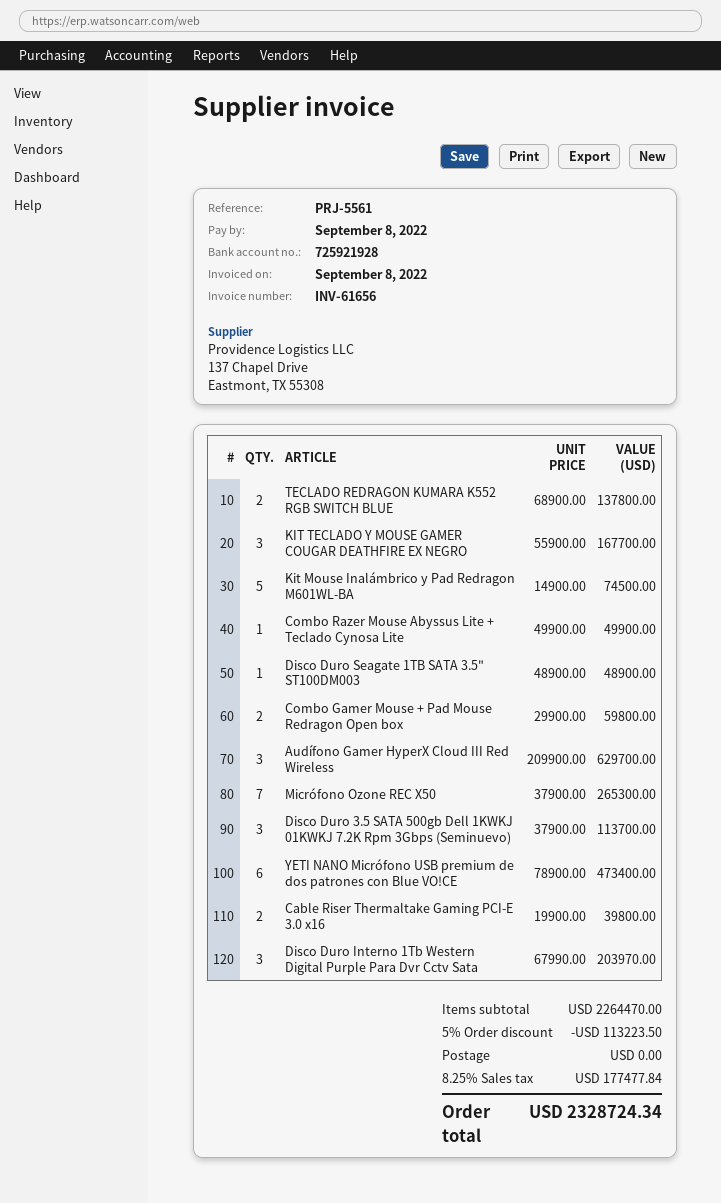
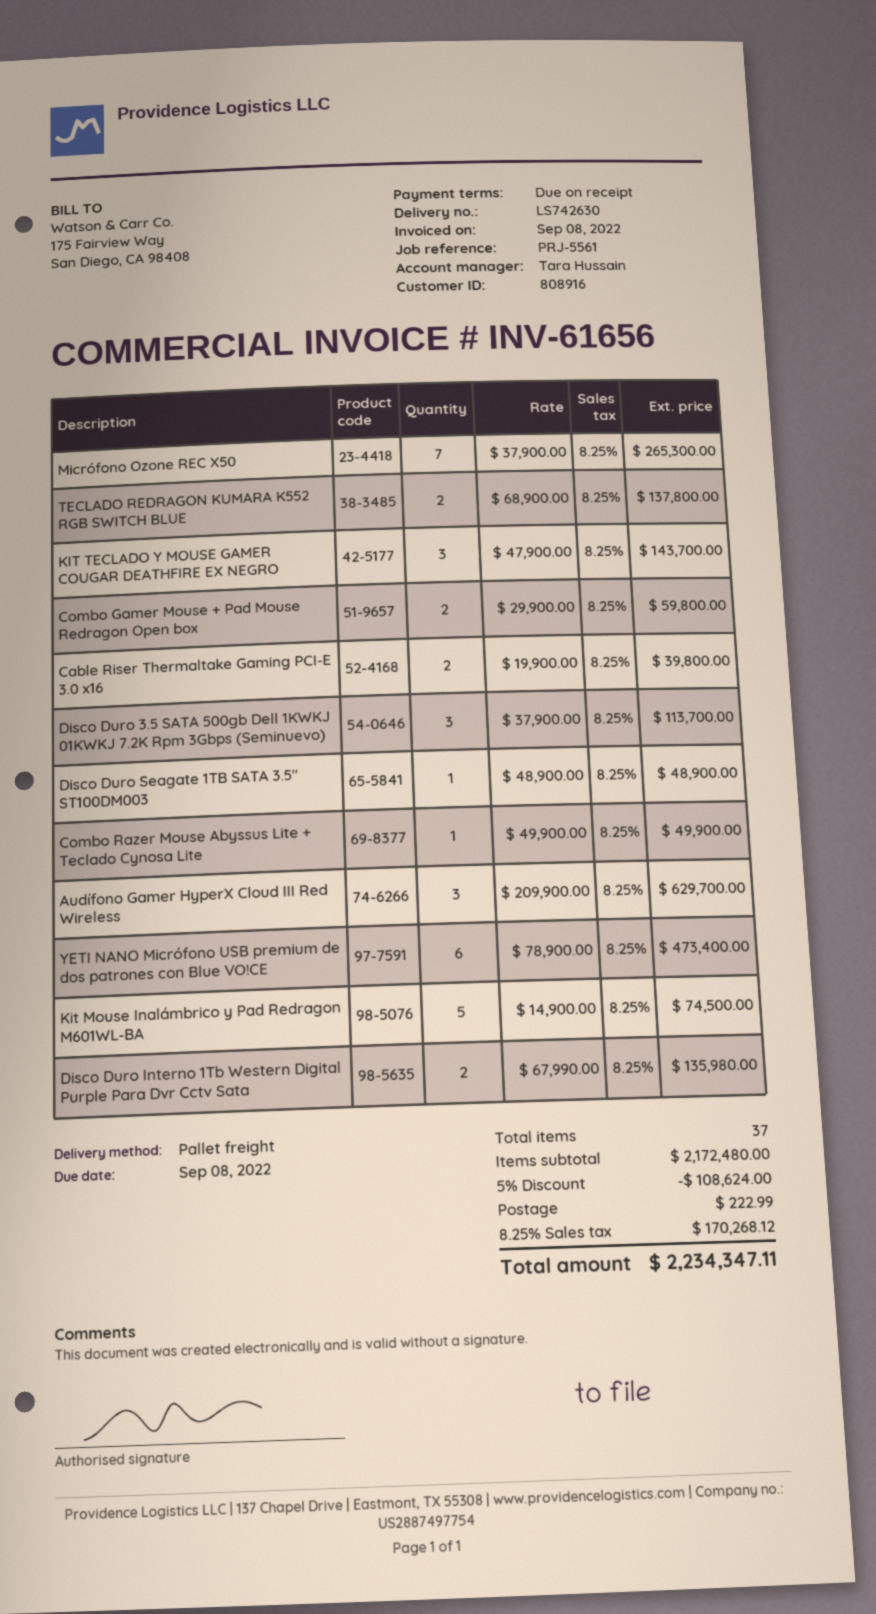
KIT TECLADO Y MOUSE GAMER COUGAR DEATHFIRE EX NEGRO: 3 x 55900.00 = 167700.00 -> 3 x 47900.00 = 143700.00
Disco Duro Interno 1Tb Western Digital Purple Para Dvr Cctv Sata: 3 x 67990.00 = 203970.00 -> 2 x 67990.00 = 135980.00
subtotal: 2264470.00 -> 2172480.00
discount: 5% = 113223.50 -> 5% = 108624.00
shipping: 0.00 -> 222.99
tax: 8.25% = 177477.84 -> 8.25% = 170268.12
total: 2328724.34 -> 2234347.11

